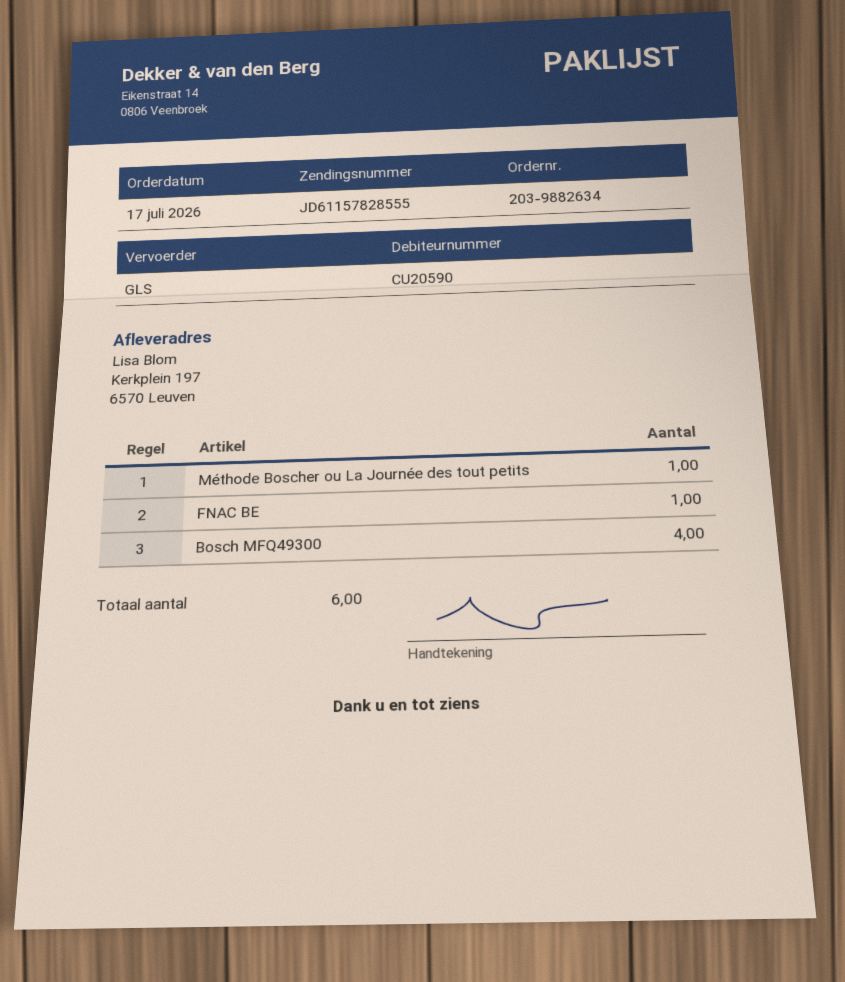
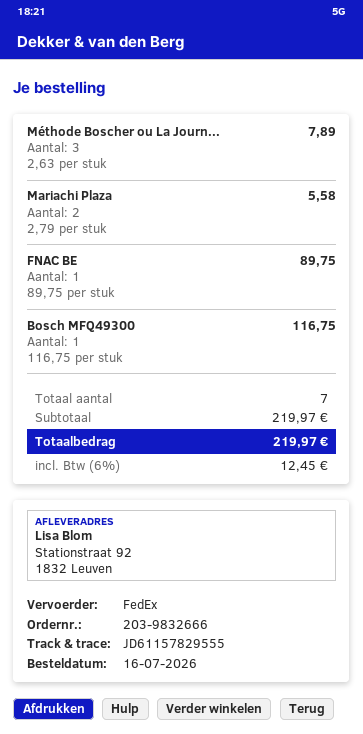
order number: 203-9882634 -> 203-9832666
order date: 2026-07-17 -> 2026-07-16
shipping method: GLS -> FedEx
tracking number: JD61157828555 -> JD61157829555
ship to: Kerkplein 197, 6570 Leuven -> Stationstraat 92, 1832 Leuven
Méthode Boscher ou La Journée des tout petits: 1 -> 3
Bosch MFQ49300: 4 -> 1
Mariachi Plaza: none -> 2
total quantity: 6 -> 7

